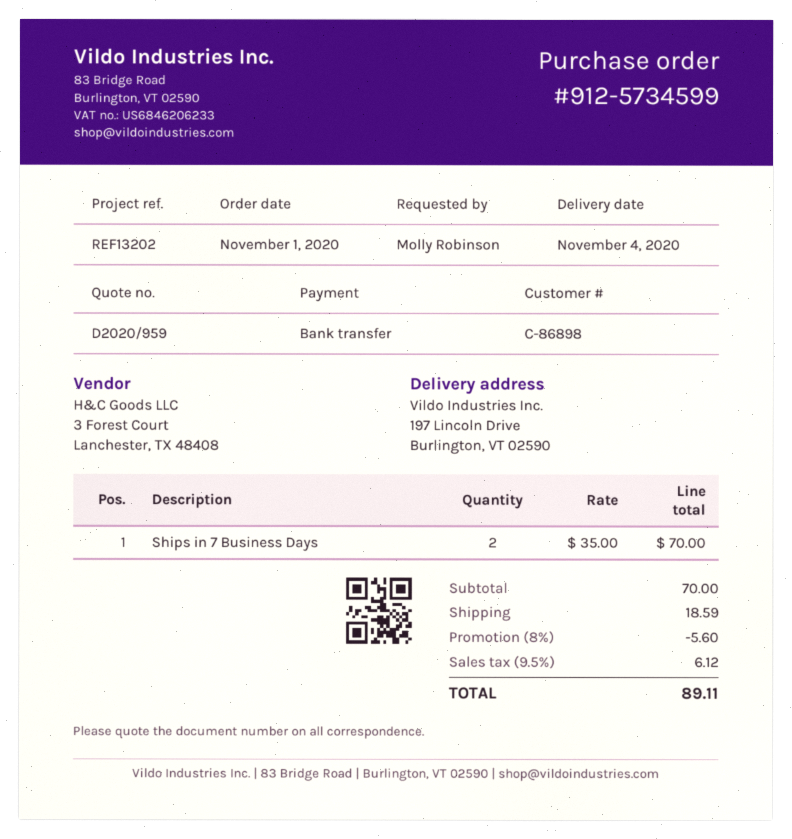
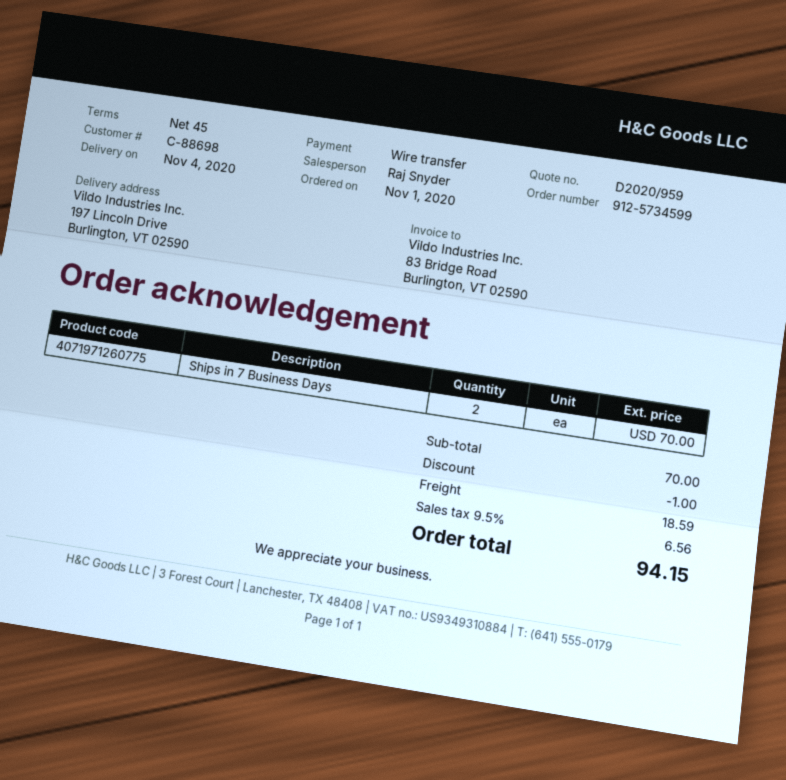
customer number: C-86898 -> C-88698
discount: 5.60 -> 1.00
tax: 9.5% = 6.12 -> 9.5% = 6.56
total: 89.11 -> 94.15

